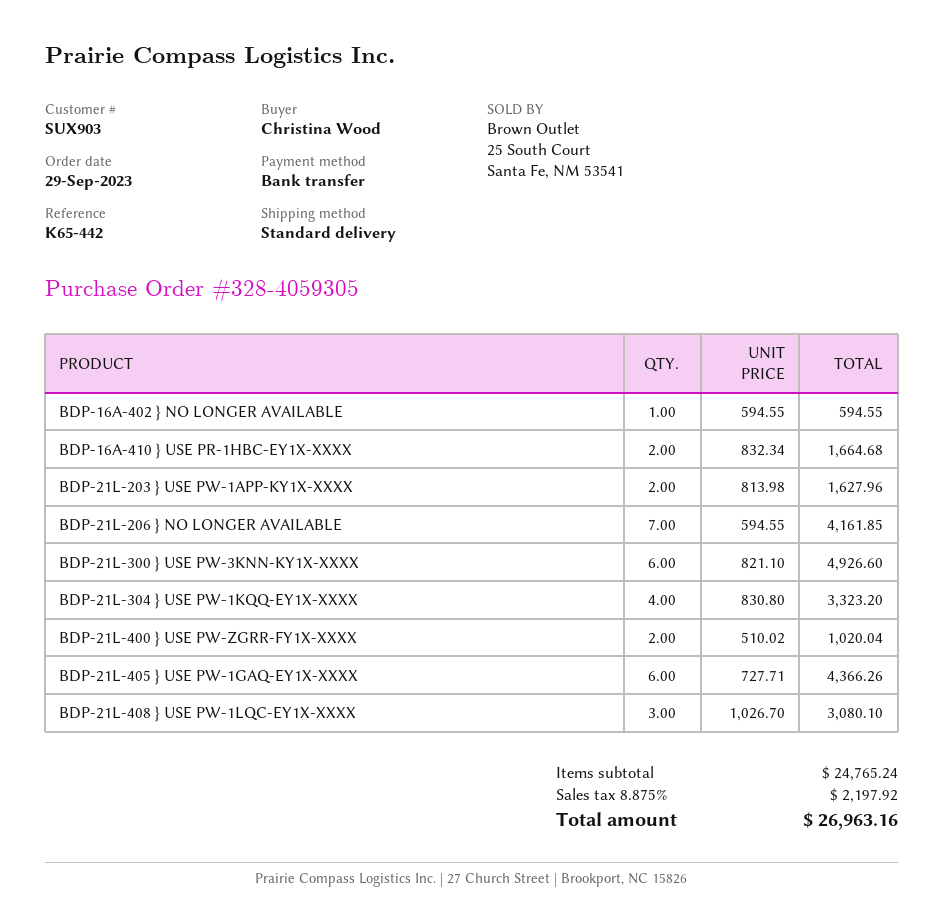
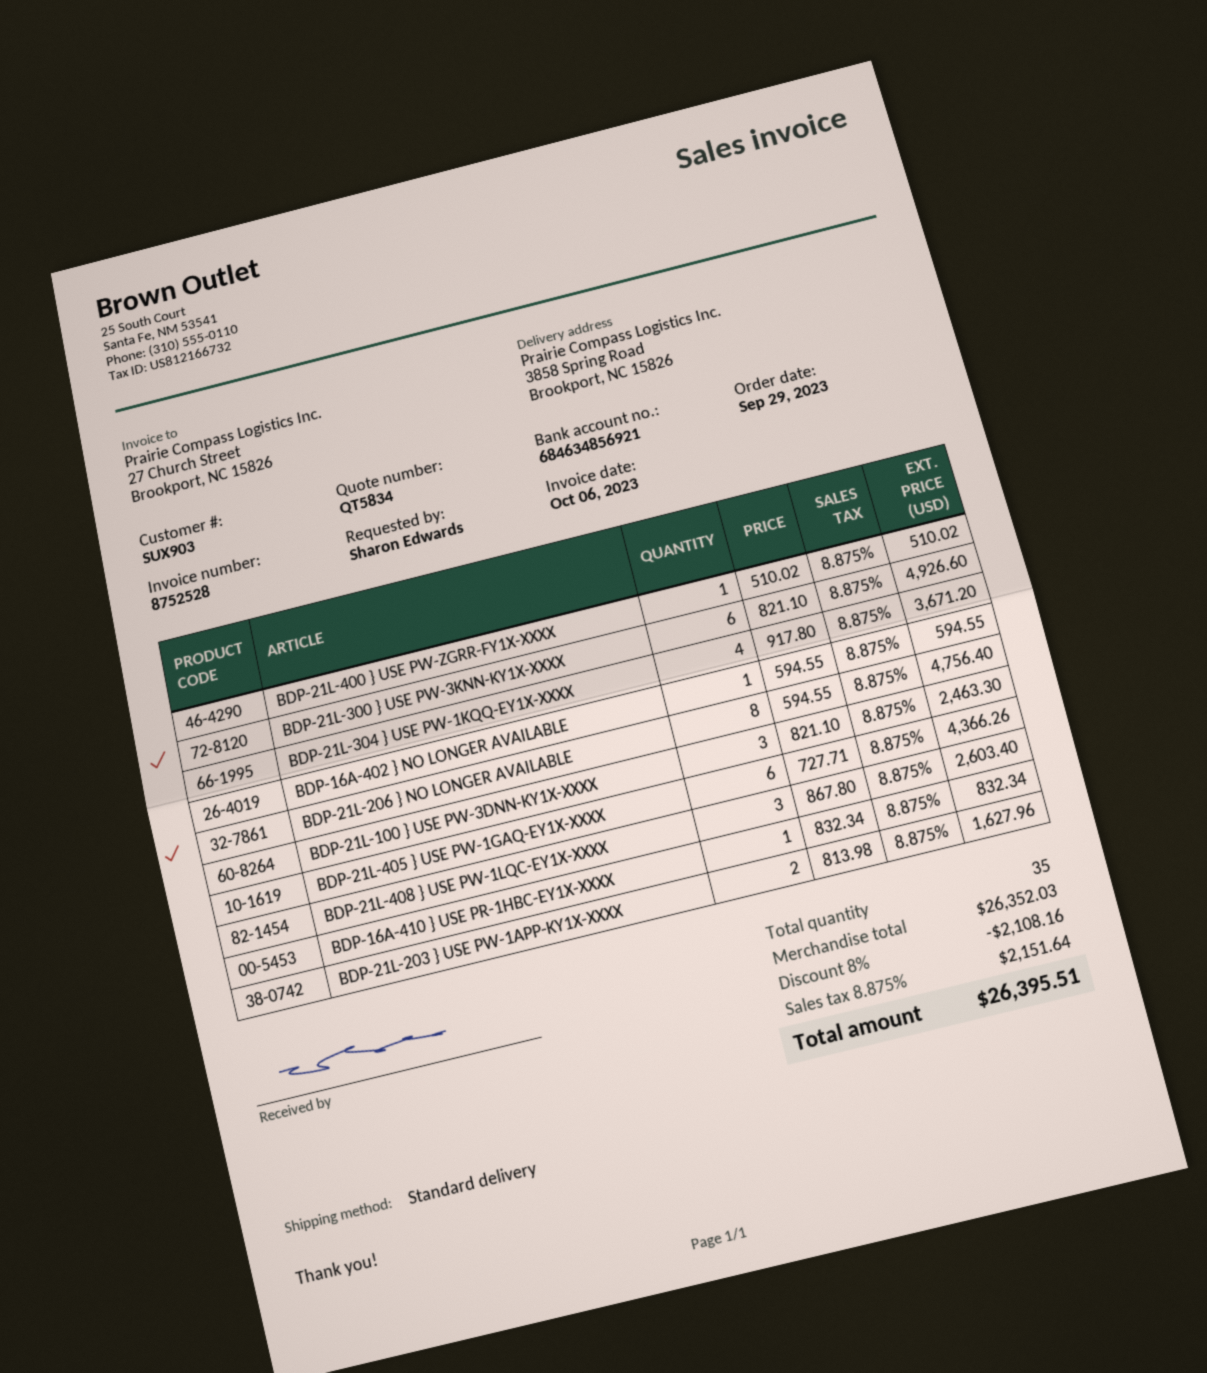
ordered by: Christina Wood -> Sharon Edwards
BDP-16A-410 } USE PR-1HBC-EY1X-XXXX: 2 x 832.34 = 1664.68 -> 1 x 832.34 = 832.34
BDP-21L-206 } NO LONGER AVAILABLE: 7 x 594.55 = 4161.85 -> 8 x 594.55 = 4756.40
BDP-21L-304 } USE PW-1KQQ-EY1X-XXXX: 4 x 830.80 = 3323.20 -> 4 x 917.80 = 3671.20
BDP-21L-400 } USE PW-ZGRR-FY1X-XXXX: 2 x 510.02 = 1020.04 -> 1 x 510.02 = 510.02
BDP-21L-408 } USE PW-1LQC-EY1X-XXXX: 3 x 1026.70 = 3080.10 -> 3 x 867.80 = 2603.40
BDP-21L-100 } USE PW-3DNN-KY1X-XXXX: none -> 3 x 821.10 = 2463.30
subtotal: 24765.24 -> 26352.03
discount: none -> 8% = 2108.16
tax: 8.875% = 2197.92 -> 8.875% = 2151.64
total: 26963.16 -> 26395.51

